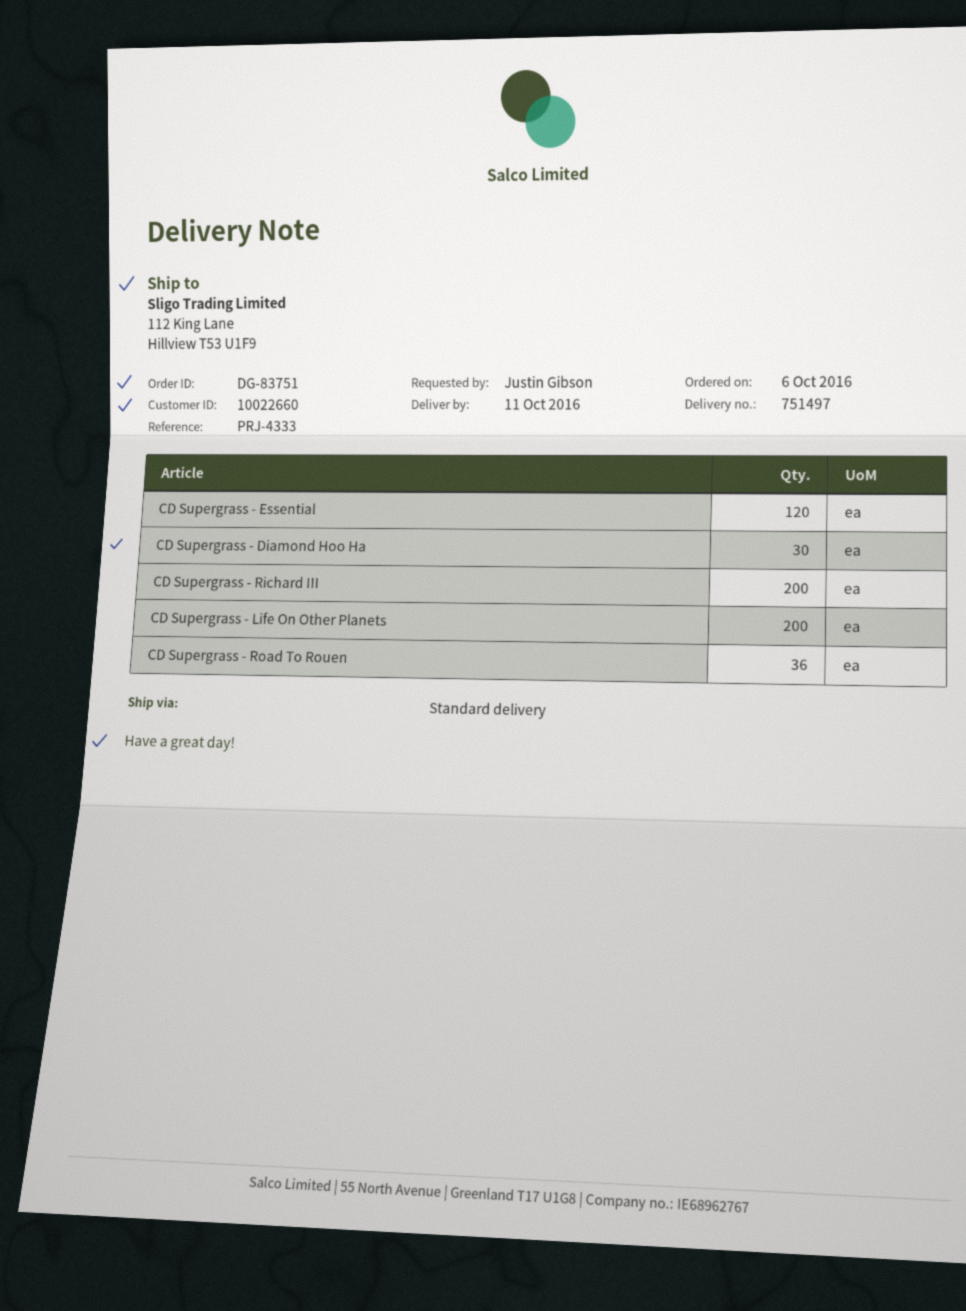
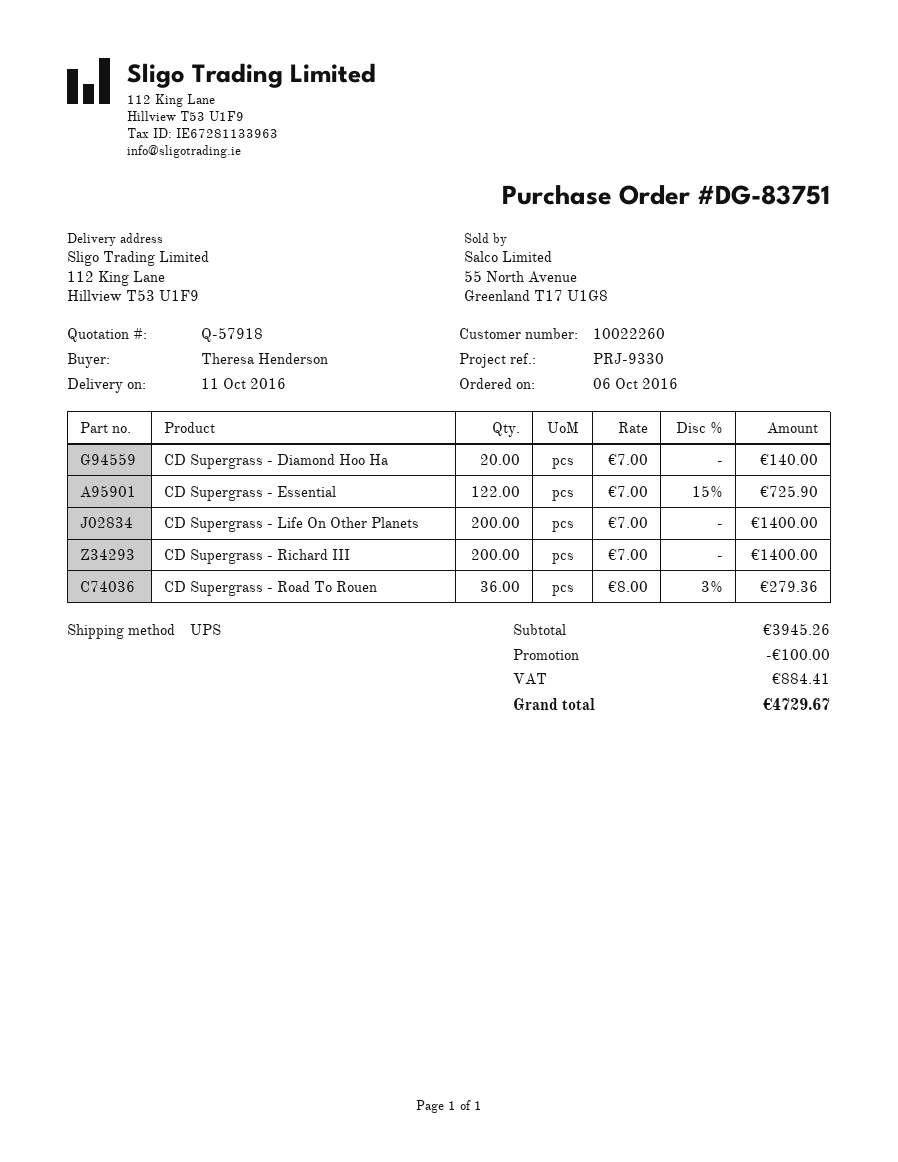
customer number: 10022660 -> 10022260
reference: PRJ-4333 -> PRJ-9330
ordered by: Justin Gibson -> Theresa Henderson
shipping method: standard -> UPS
CD Supergrass - Essential: 120 -> 122
CD Supergrass - Diamond Hoo Ha: 30 -> 20

